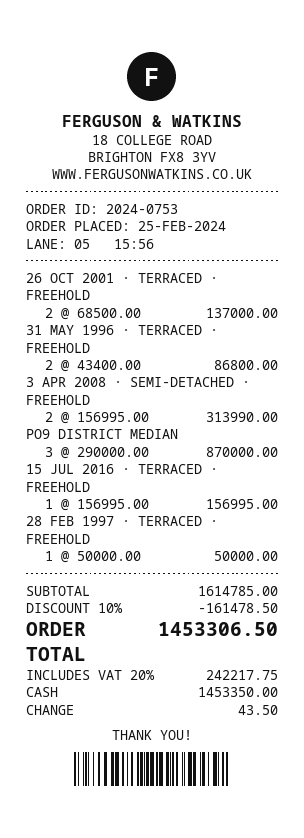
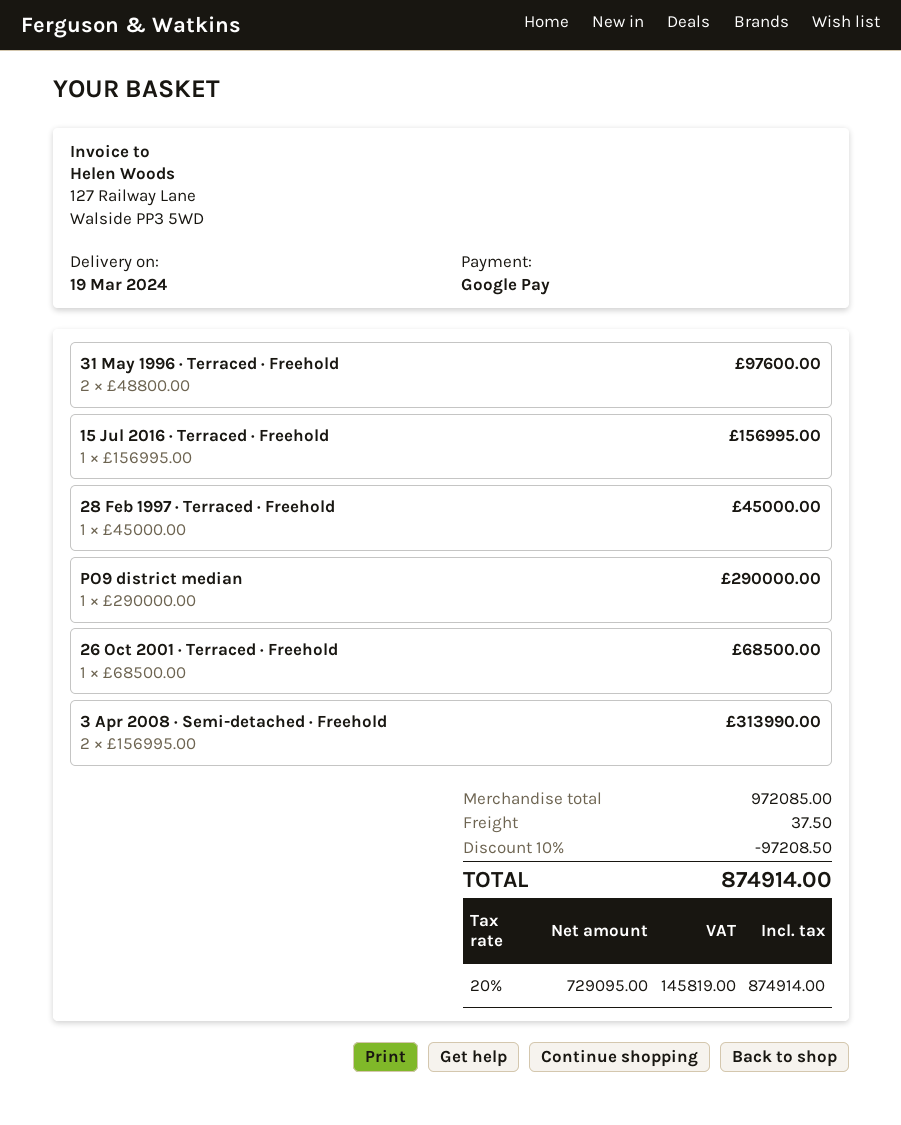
payment method: cash -> Google Pay
26 OCT 2001 · TERRACED · FREEHOLD: 2 x 68500.00 = 137000.00 -> 1 x 68500.00 = 68500.00
31 MAY 1996 · TERRACED · FREEHOLD: 2 x 43400.00 = 86800.00 -> 2 x 48800.00 = 97600.00
PO9 DISTRICT MEDIAN: 3 x 290000.00 = 870000.00 -> 1 x 290000.00 = 290000.00
28 FEB 1997 · TERRACED · FREEHOLD: 1 x 50000.00 = 50000.00 -> 1 x 45000.00 = 45000.00
subtotal: 1614785.00 -> 972085.00
discount: 10% = 161478.50 -> 10% = 97208.50
shipping: none -> 37.50
tax: 20% = 242217.75 -> 20% = 145819.00
total: 1453306.50 -> 874914.00

